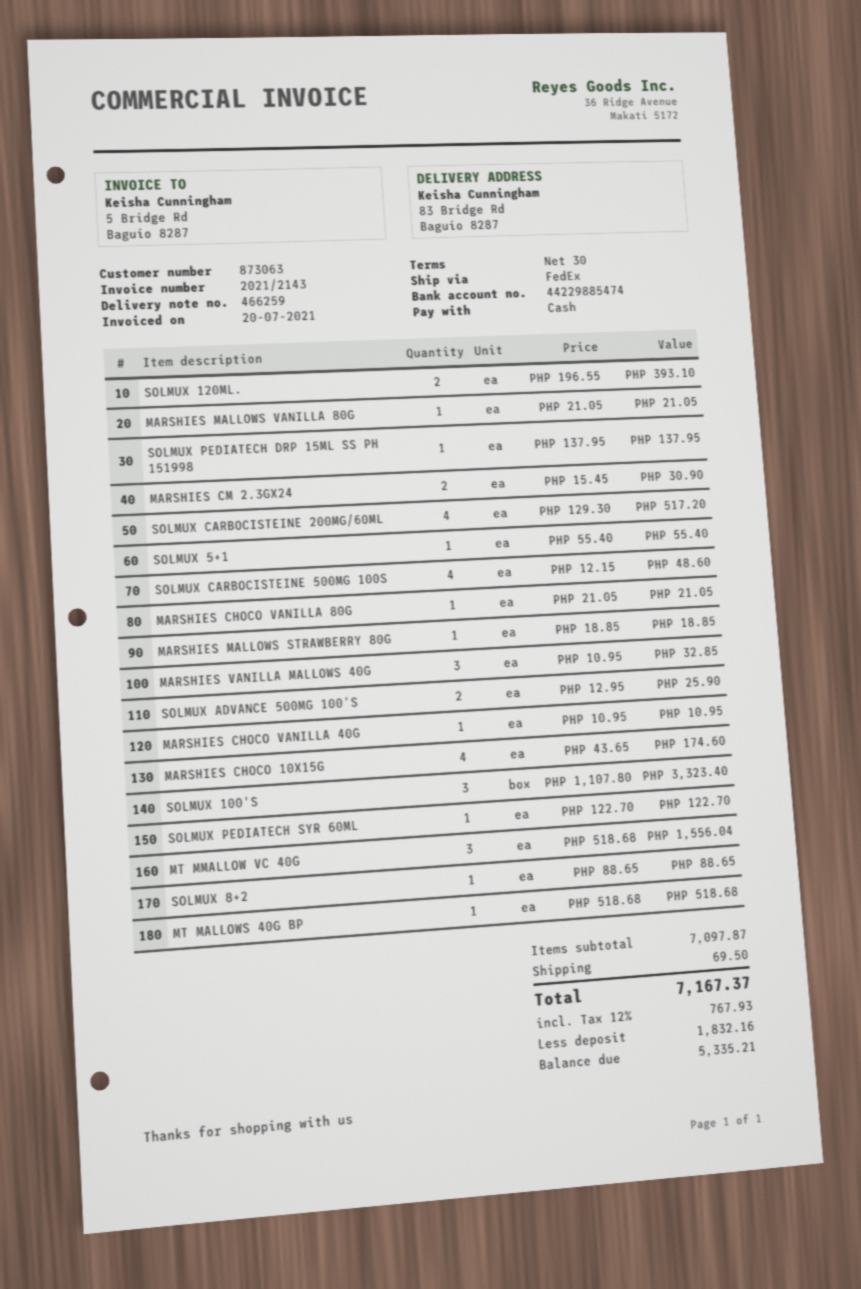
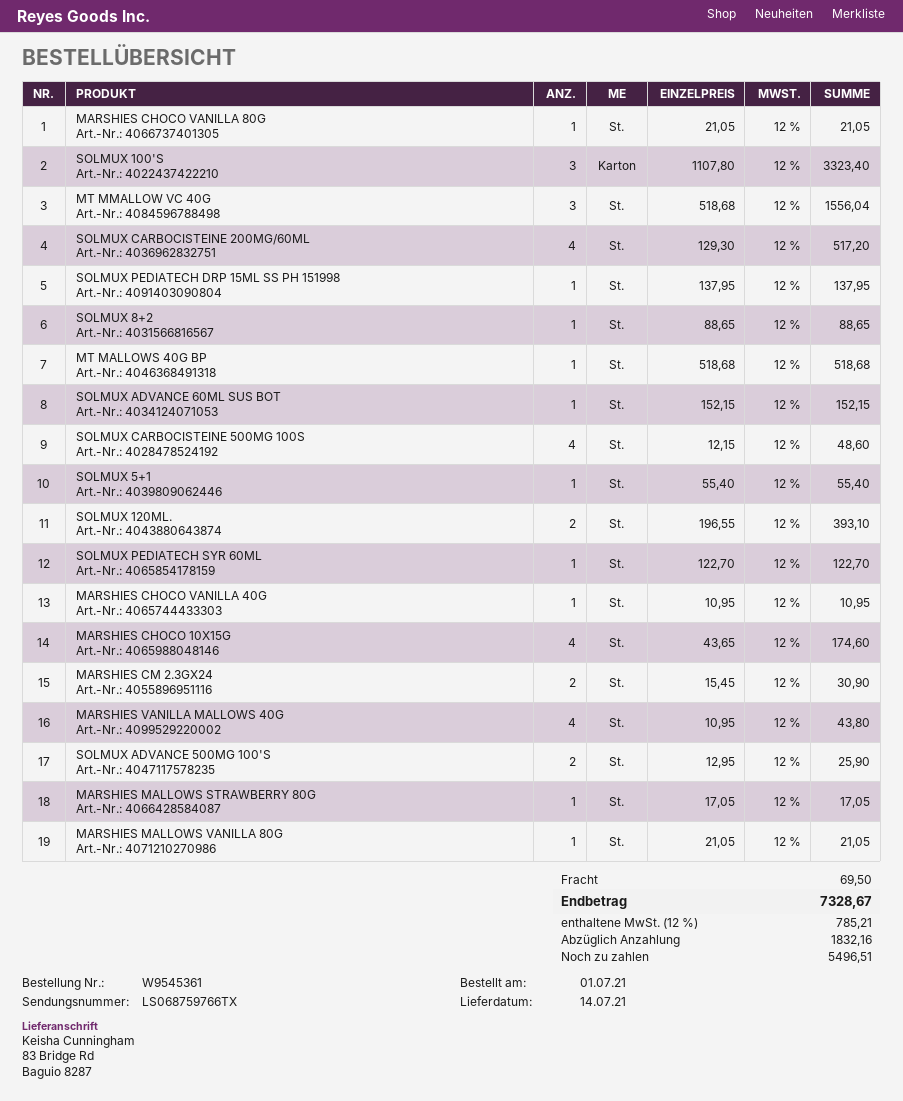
MARSHIES MALLOWS STRAWBERRY 80G: 1 x 18.85 = 18.85 -> 1 x 17.05 = 17.05
MARSHIES VANILLA MALLOWS 40G: 3 x 10.95 = 32.85 -> 4 x 10.95 = 43.80
SOLMUX ADVANCE 60ML SUS BOT: none -> 1 x 152.15 = 152.15
tax: 12% = 767.93 -> 12% = 785.21
total: 7167.37 -> 7328.67
balance: 5335.21 -> 5496.51

